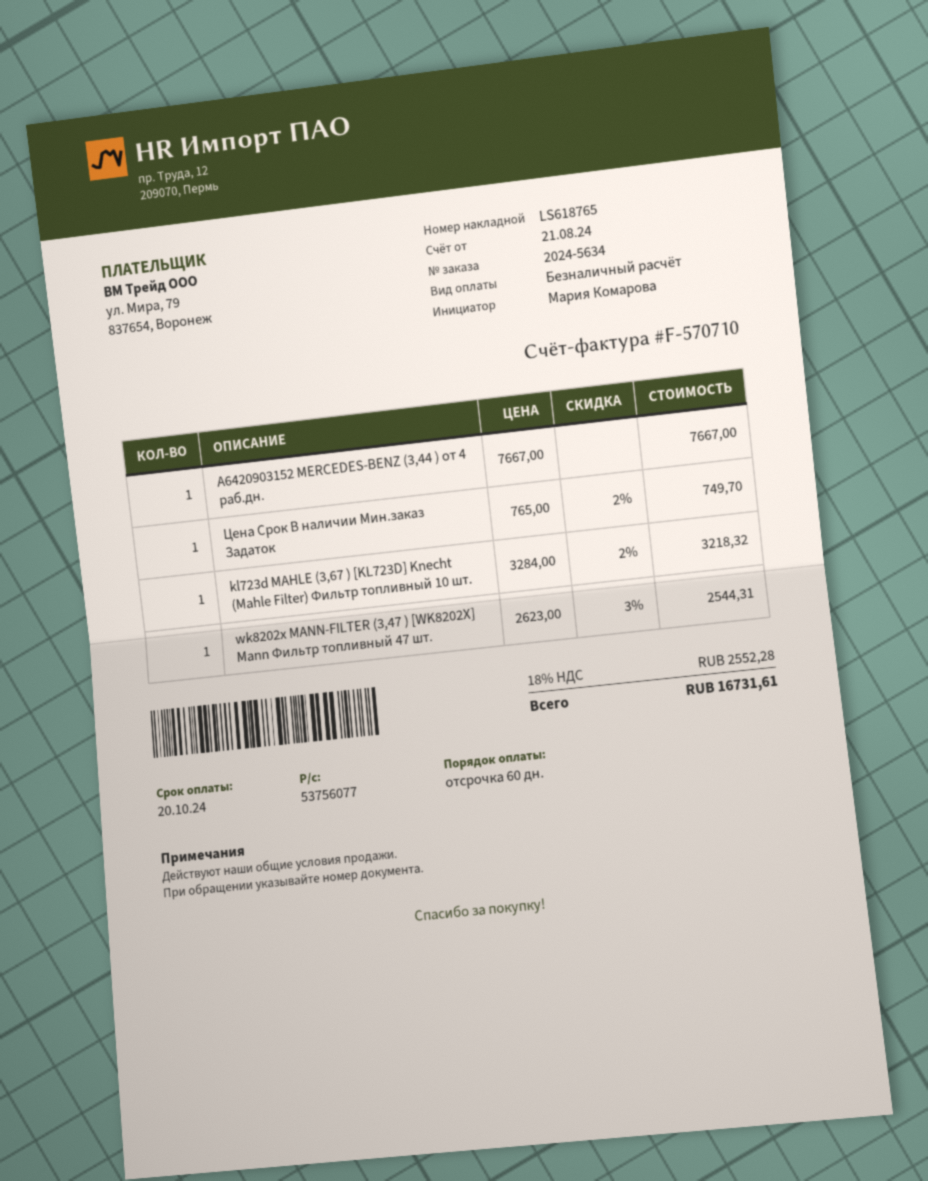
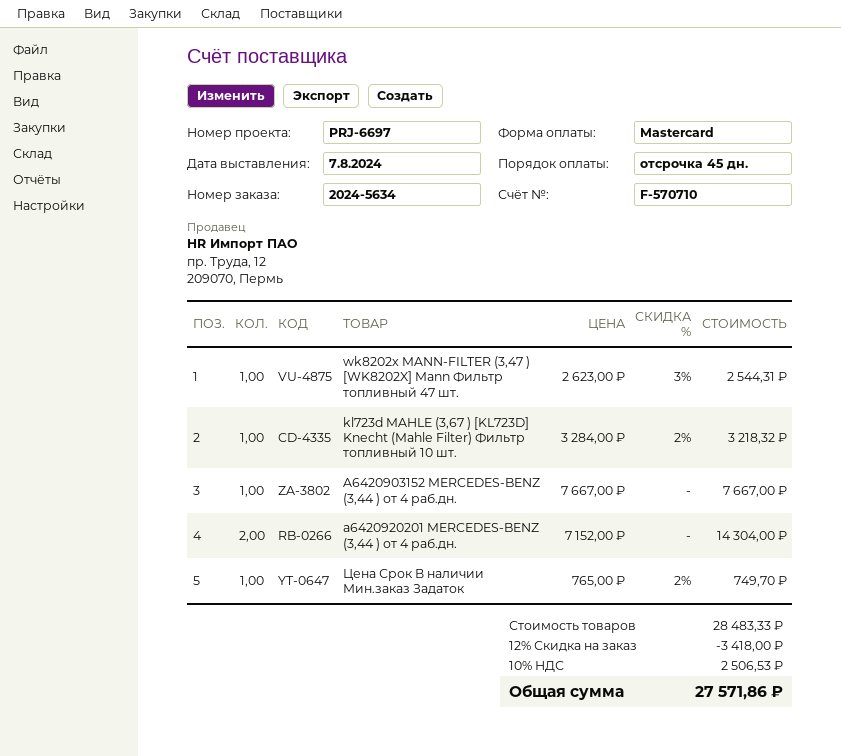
invoice date: 2024-08-21 -> 2024-08-07
payment terms: 60 days -> 45 days
payment method: bank transfer -> Mastercard
a6420920201 MERCEDES-BENZ (3,44 ) от 4 раб.дн.: none -> 2 x 7152.00 = 14304.00
discount: none -> 12% = 3418.00
tax: 18% = 2552.28 -> 10% = 2506.53
total: 16731.61 -> 27571.86

